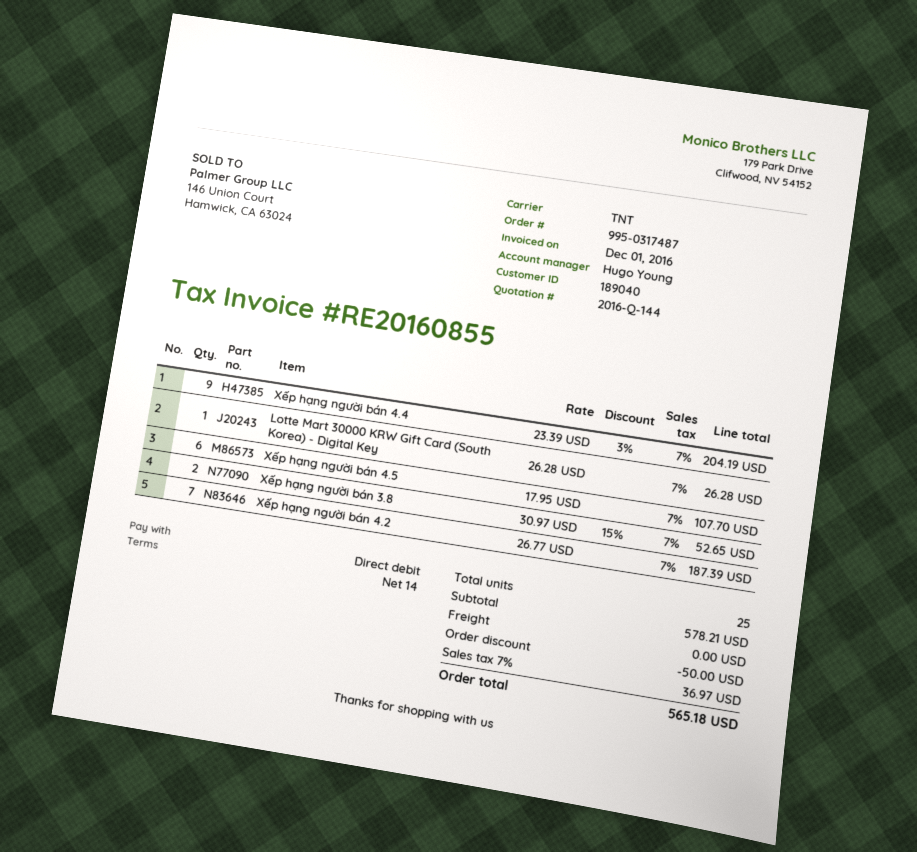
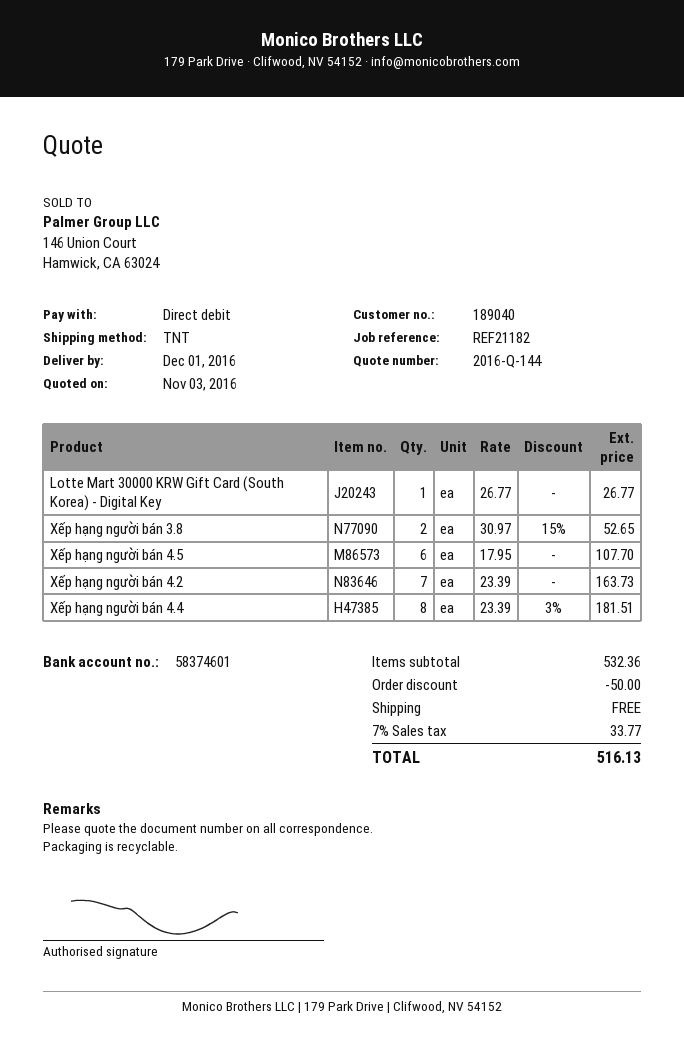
Xếp hạng người bán 4.4: 9 x 23.39 - 3% = 204.19 -> 8 x 23.39 - 3% = 181.51
Lotte Mart 30000 KRW Gift Card (South Korea) - Digital Key: 1 x 26.28 = 26.28 -> 1 x 26.77 = 26.77
Xếp hạng người bán 4.2: 7 x 26.77 = 187.39 -> 7 x 23.39 = 163.73
subtotal: 578.21 -> 532.36
tax: 7% = 36.97 -> 7% = 33.77
total: 565.18 -> 516.13

